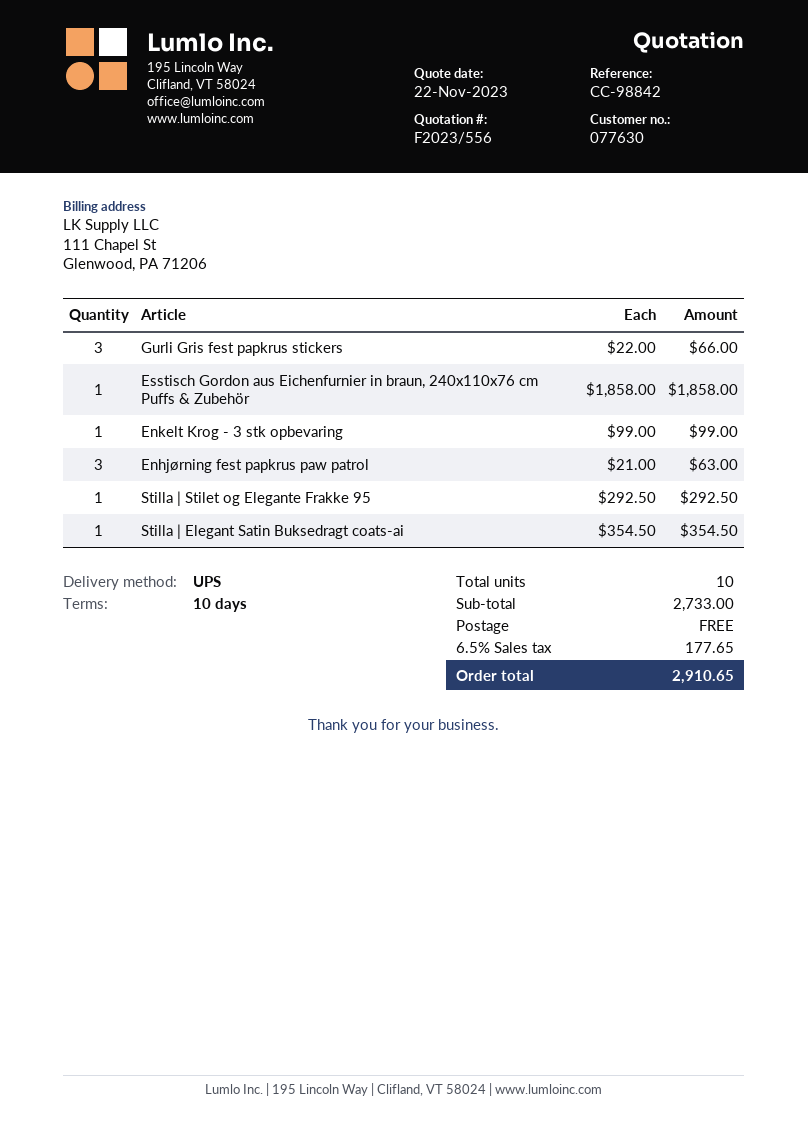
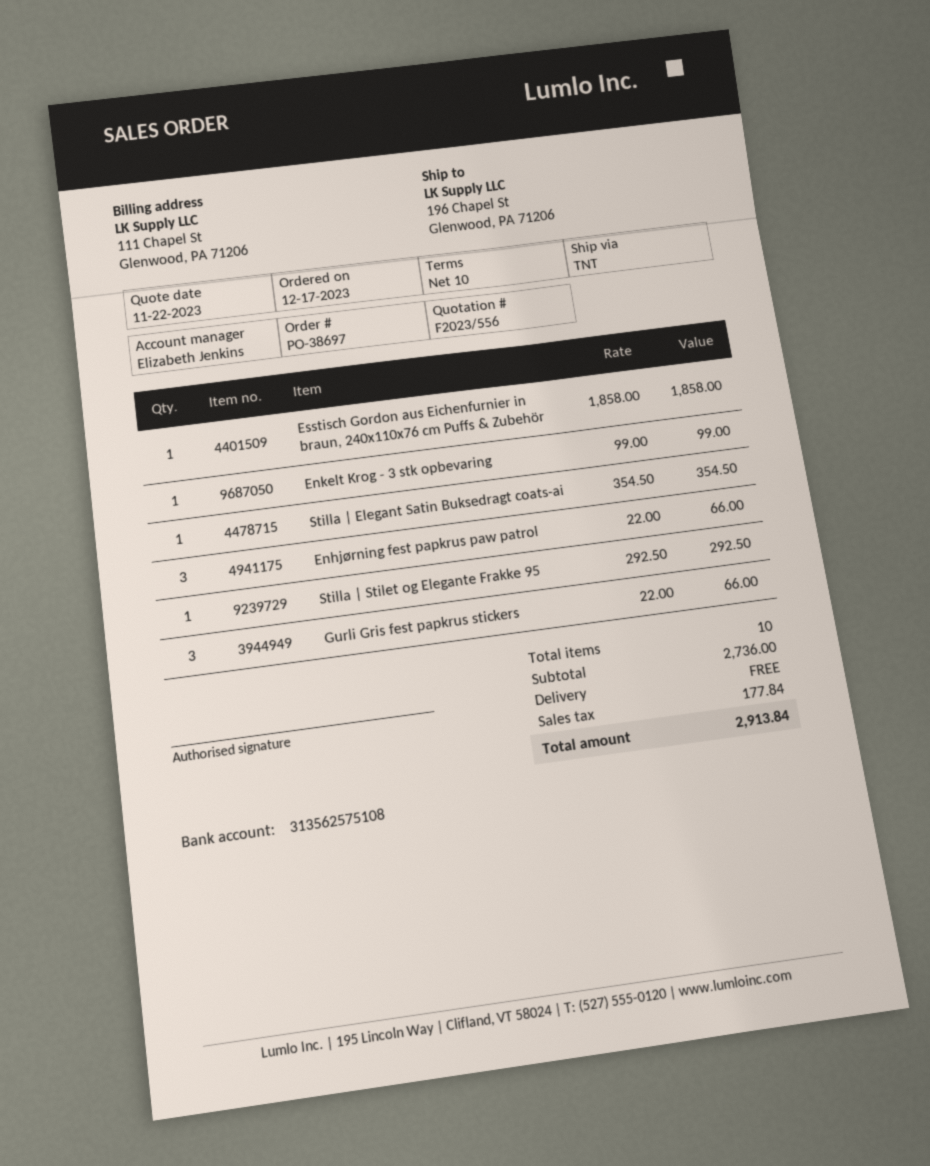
shipping method: UPS -> TNT
Enhjørning fest papkrus paw patrol: 3 x 21.00 = 63.00 -> 3 x 22.00 = 66.00
subtotal: 2733.00 -> 2736.00
tax: 177.65 -> 177.84
total: 2910.65 -> 2913.84

